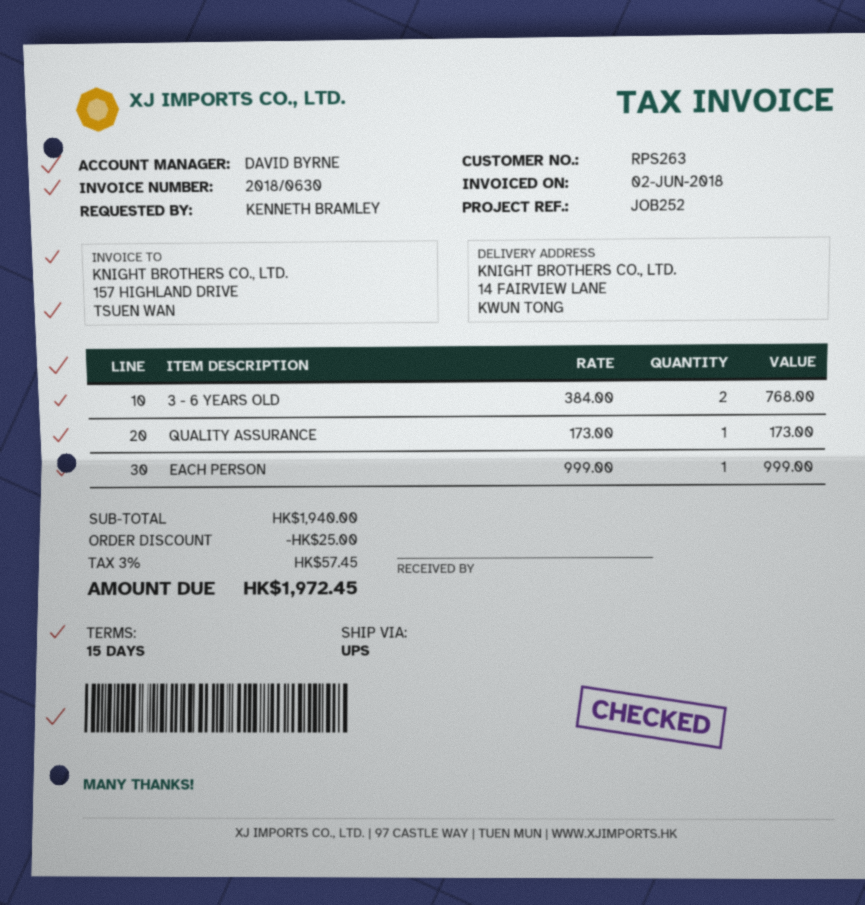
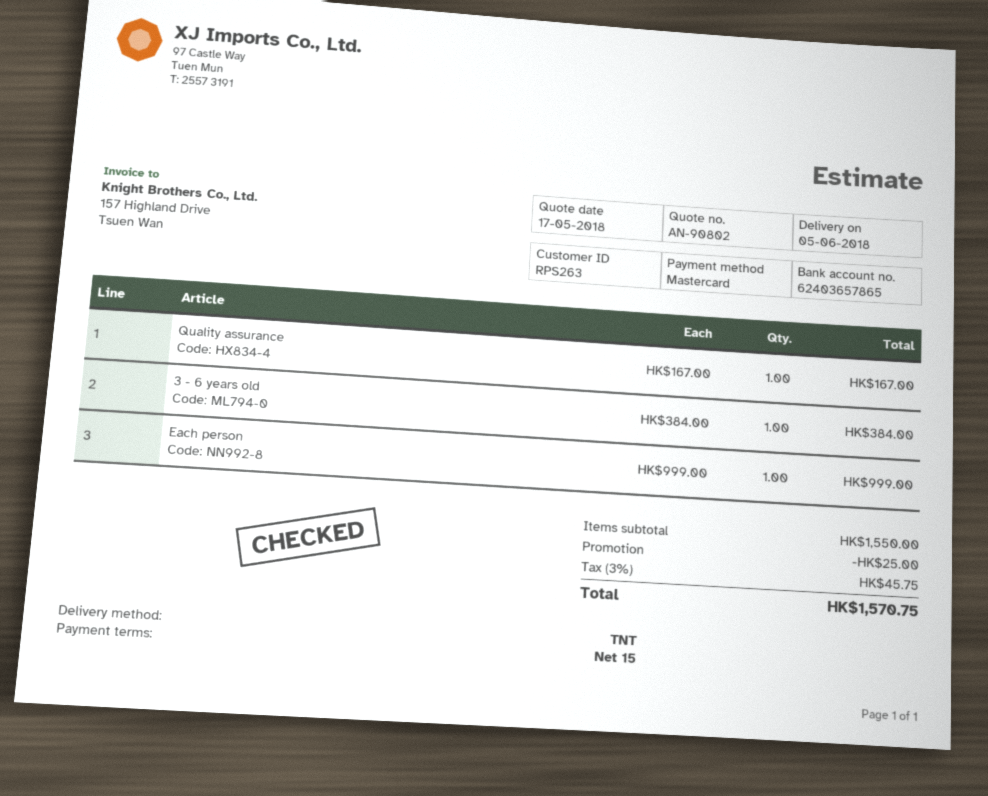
shipping method: UPS -> TNT
3 - 6 YEARS OLD: 2 x 384.00 = 768.00 -> 1 x 384.00 = 384.00
QUALITY ASSURANCE: 1 x 173.00 = 173.00 -> 1 x 167.00 = 167.00
subtotal: 1940.00 -> 1550.00
tax: 3% = 57.45 -> 3% = 45.75
total: 1972.45 -> 1570.75

